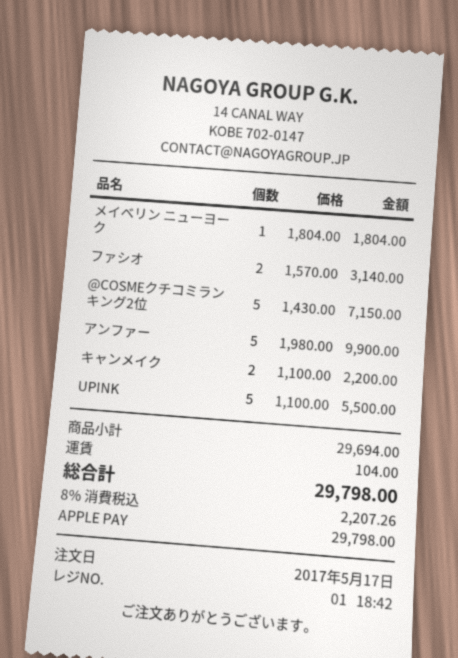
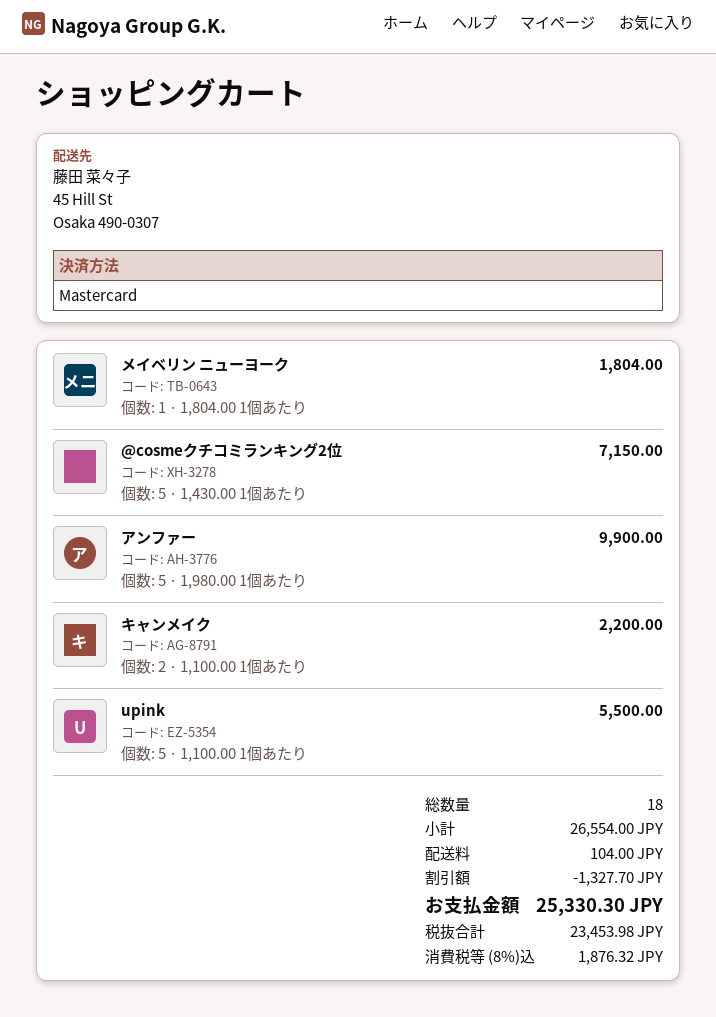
payment method: Apple Pay -> Mastercard
ファシオ: 2 x 1570.00 = 3140.00 -> none
subtotal: 29694.00 -> 26554.00
discount: none -> 1327.70
tax: 8% = 2207.26 -> 8% = 1876.32
total: 29798.00 -> 25330.30

